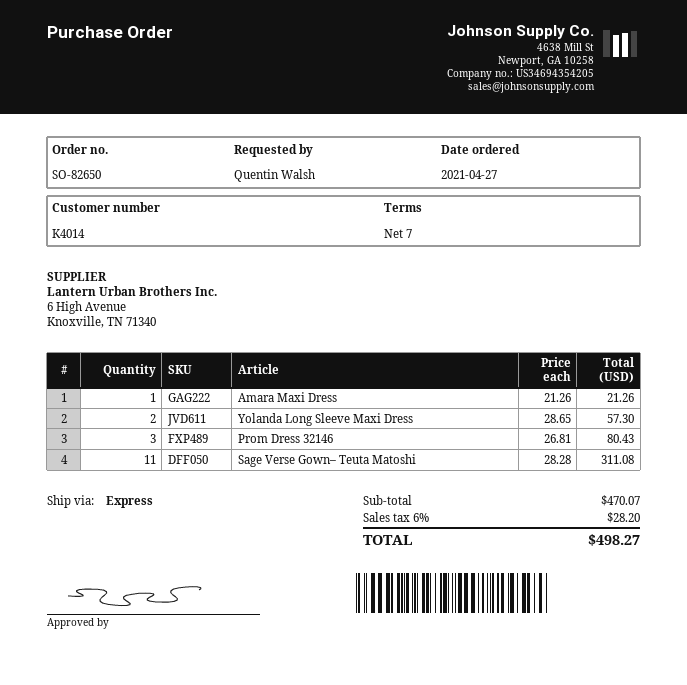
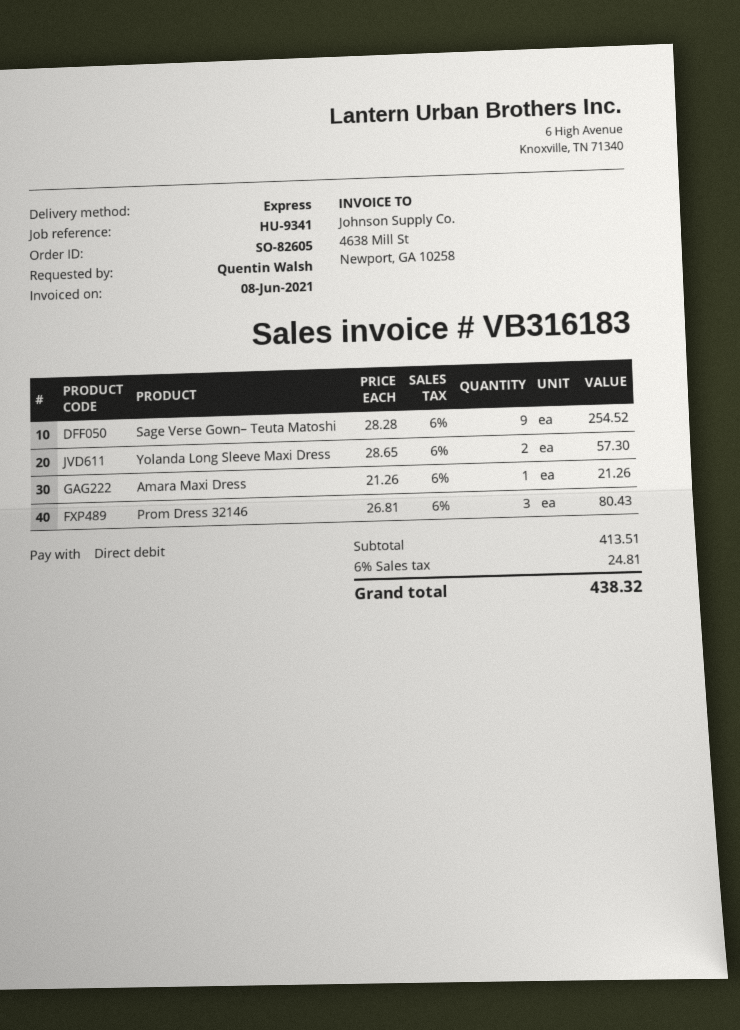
order number: SO-82650 -> SO-82605
Sage Verse Gown– Teuta Matoshi: 11 x 28.28 = 311.08 -> 9 x 28.28 = 254.52
subtotal: 470.07 -> 413.51
tax: 6% = 28.20 -> 6% = 24.81
total: 498.27 -> 438.32

